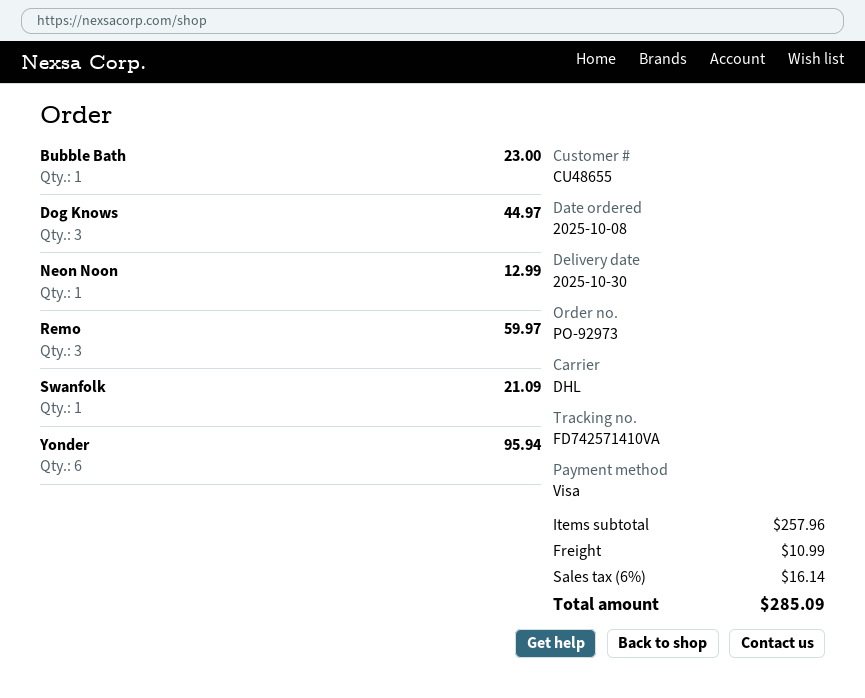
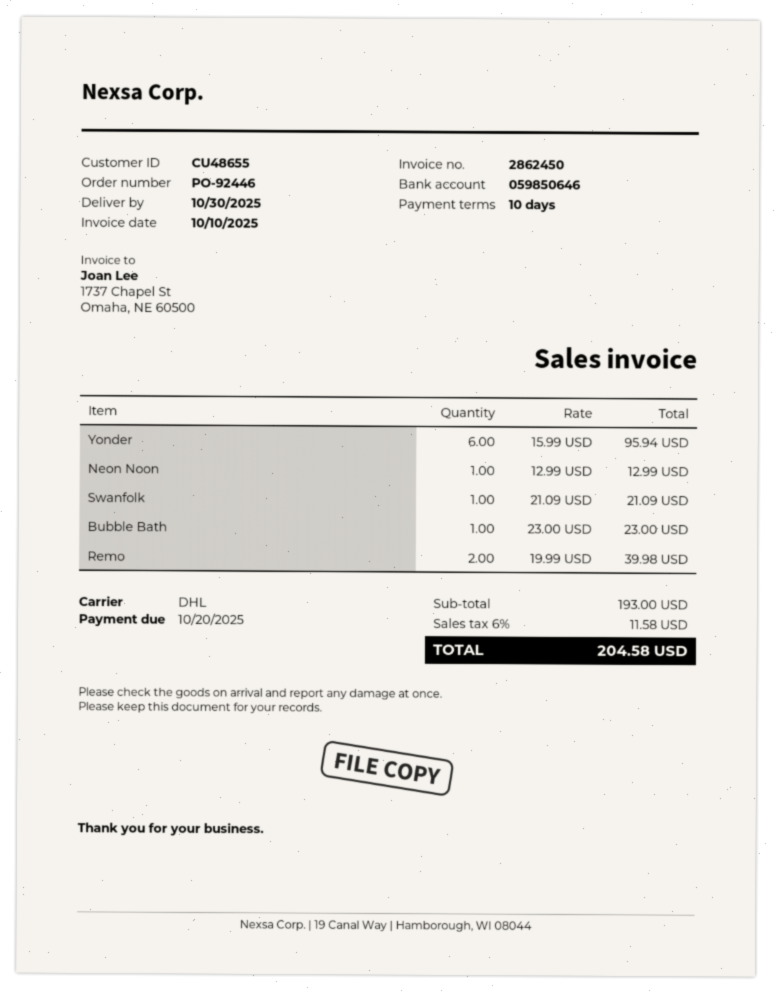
order number: PO-92973 -> PO-92446
Dog Knows: 3 for 44.97 -> none
Remo: 3 for 59.97 -> 2 for 39.98
subtotal: 257.96 -> 193.00
shipping: 10.99 -> none
tax: 6% = 16.14 -> 6% = 11.58
total: 285.09 -> 204.58

